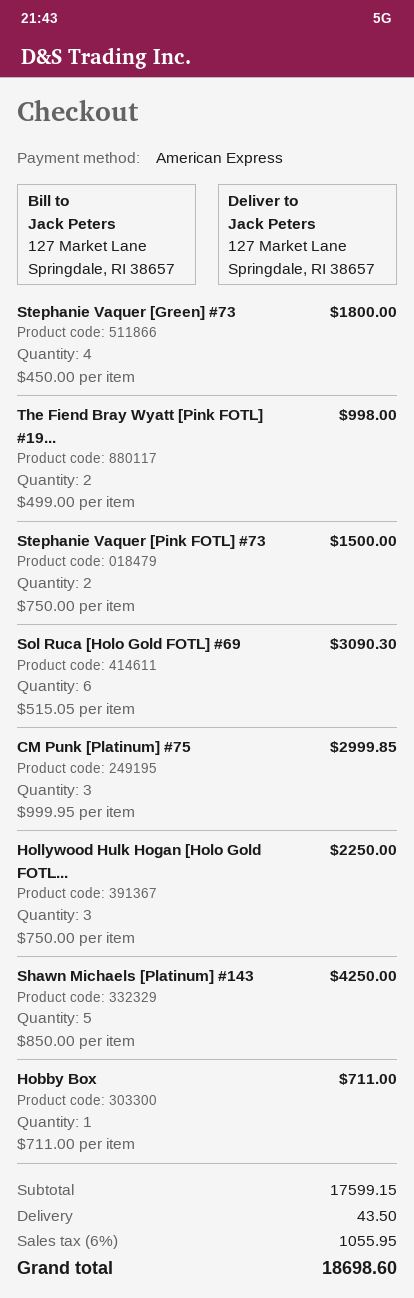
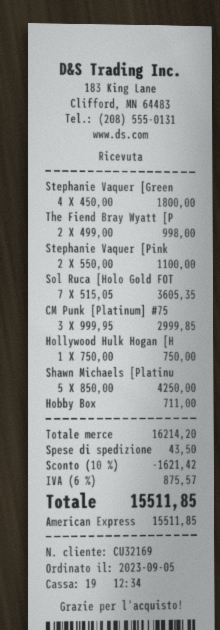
Stephanie Vaquer [Pink FOTL] #73: 2 x 750.00 = 1500.00 -> 2 x 550.00 = 1100.00
Sol Ruca [Holo Gold FOTL] #69: 6 x 515.05 = 3090.30 -> 7 x 515.05 = 3605.35
Hollywood Hulk Hogan [Holo Gold FOTL...: 3 x 750.00 = 2250.00 -> 1 x 750.00 = 750.00
subtotal: 17599.15 -> 16214.20
discount: none -> 10% = 1621.42
tax: 6% = 1055.95 -> 6% = 875.57
total: 18698.60 -> 15511.85

